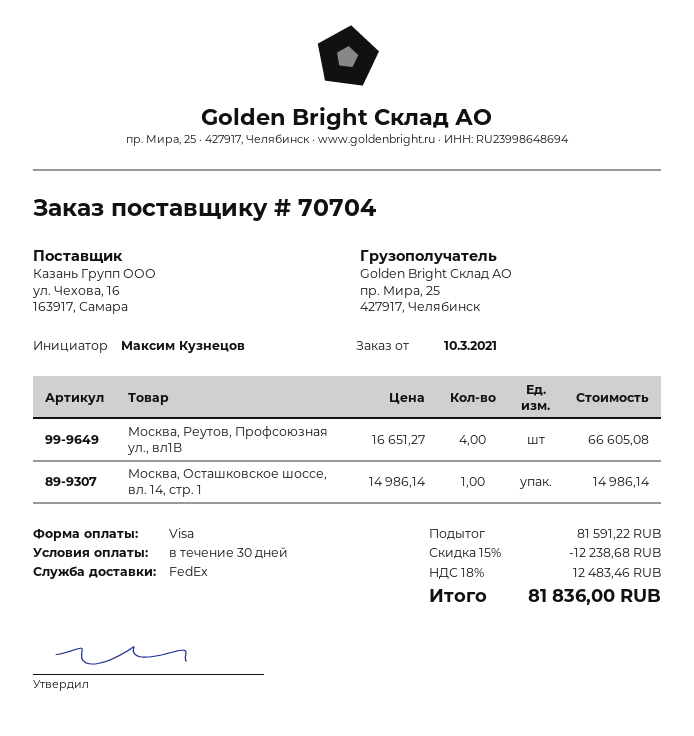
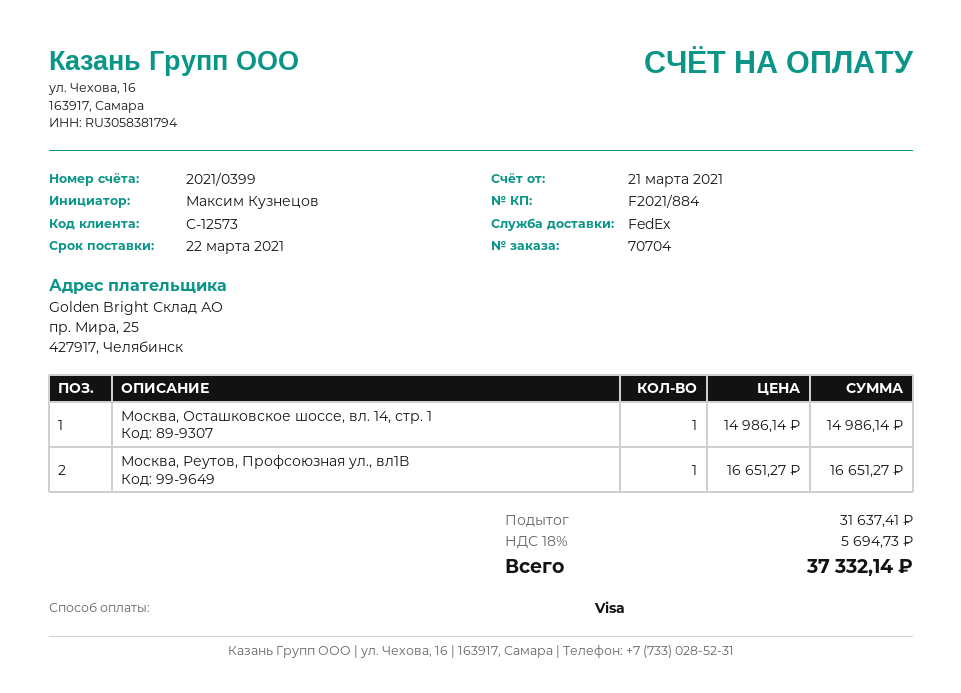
Москва, Реутов, Профсоюзная ул., вл1В: 4 x 16651.27 = 66605.08 -> 1 x 16651.27 = 16651.27
subtotal: 81591.22 -> 31637.41
discount: 15% = 12238.68 -> none
tax: 18% = 12483.46 -> 18% = 5694.73
total: 81836.00 -> 37332.14

